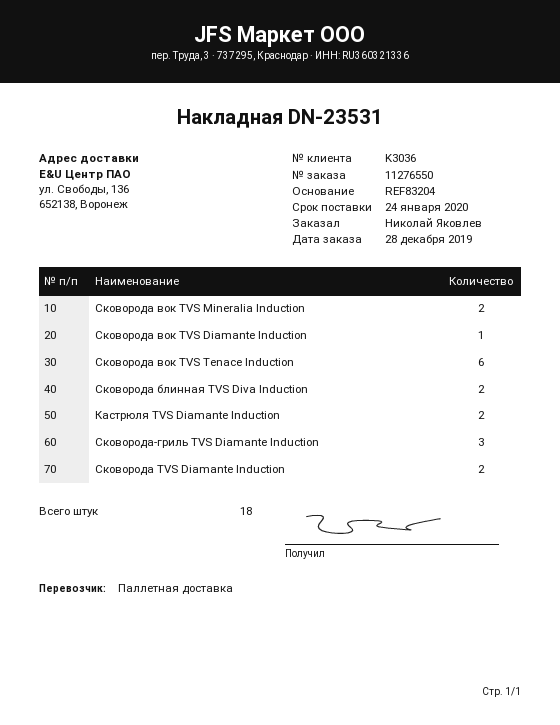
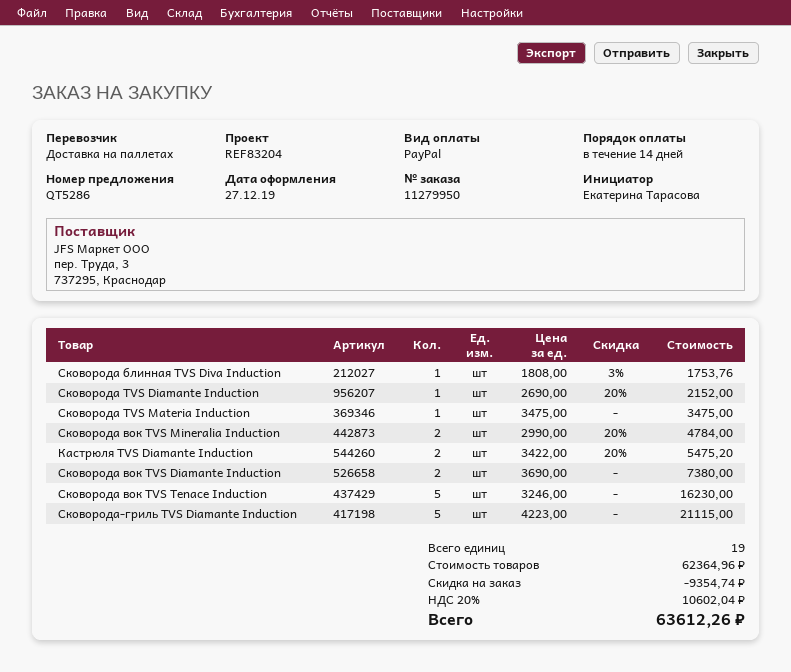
order number: 11276550 -> 11279950
order date: 2019-12-28 -> 2019-12-27
ordered by: Николай Яковлев -> Екатерина Тарасова
Сковорода вок TVS Diamante Induction: 1 -> 2
Сковорода вок TVS Tenace Induction: 6 -> 5
Сковорода блинная TVS Diva Induction: 2 -> 1
Сковорода-гриль TVS Diamante Induction: 3 -> 5
Сковорода TVS Diamante Induction: 2 -> 1
Сковорода TVS Materia Induction: none -> 1
total quantity: 18 -> 19

